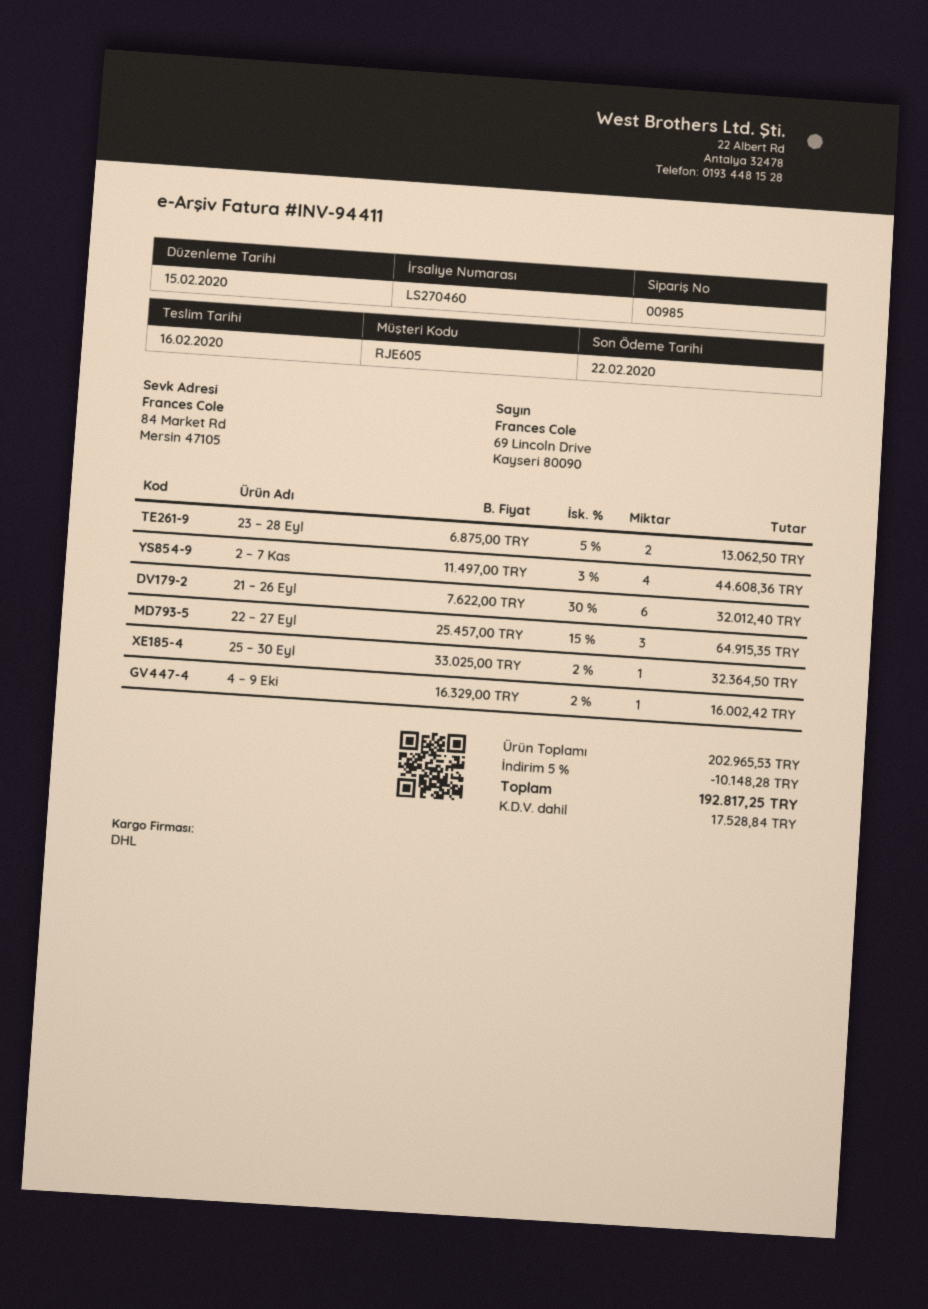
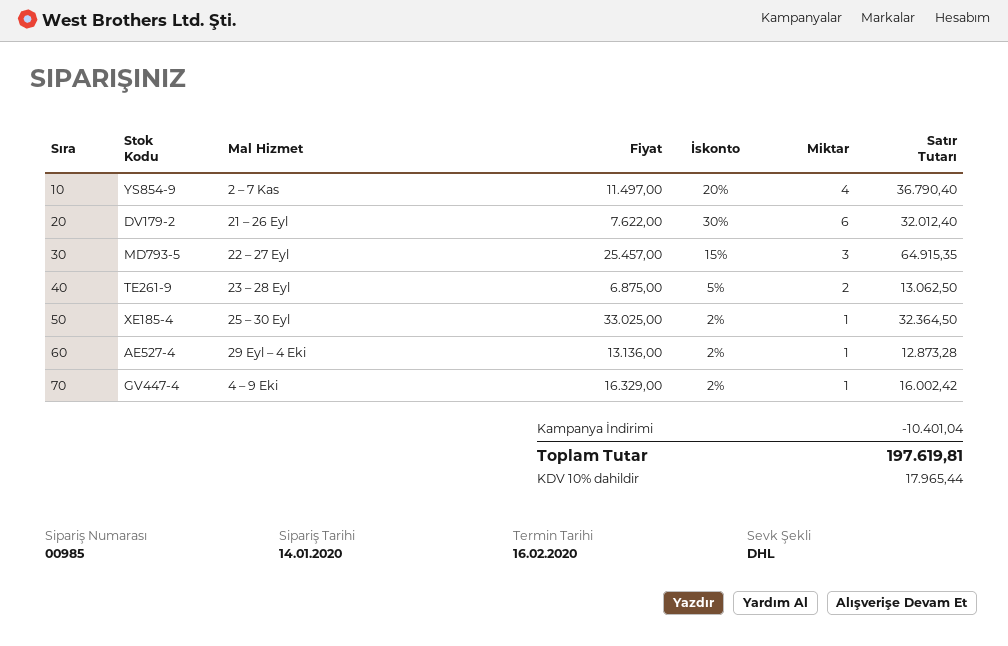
2 – 7 Kas: 4 x 11497.00 - 3% = 44608.36 -> 4 x 11497.00 - 20% = 36790.40
29 Eyl – 4 Eki: none -> 1 x 13136.00 - 2% = 12873.28
discount: 10148.28 -> 10401.04
tax: 17528.84 -> 17965.44
total: 192817.25 -> 197619.81

